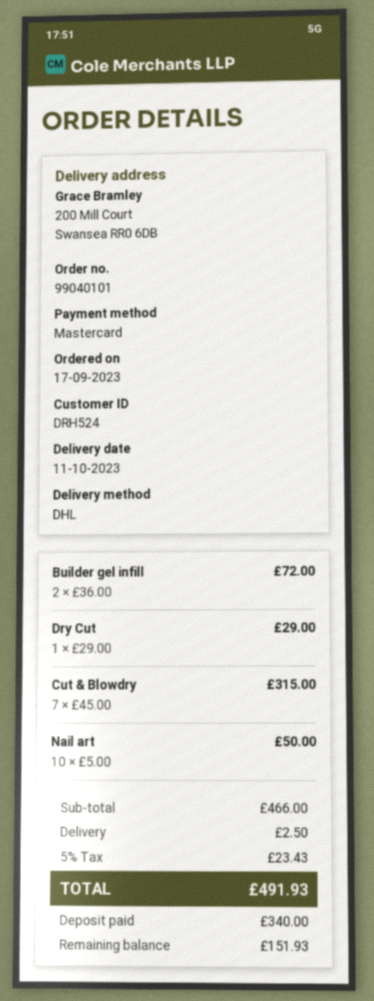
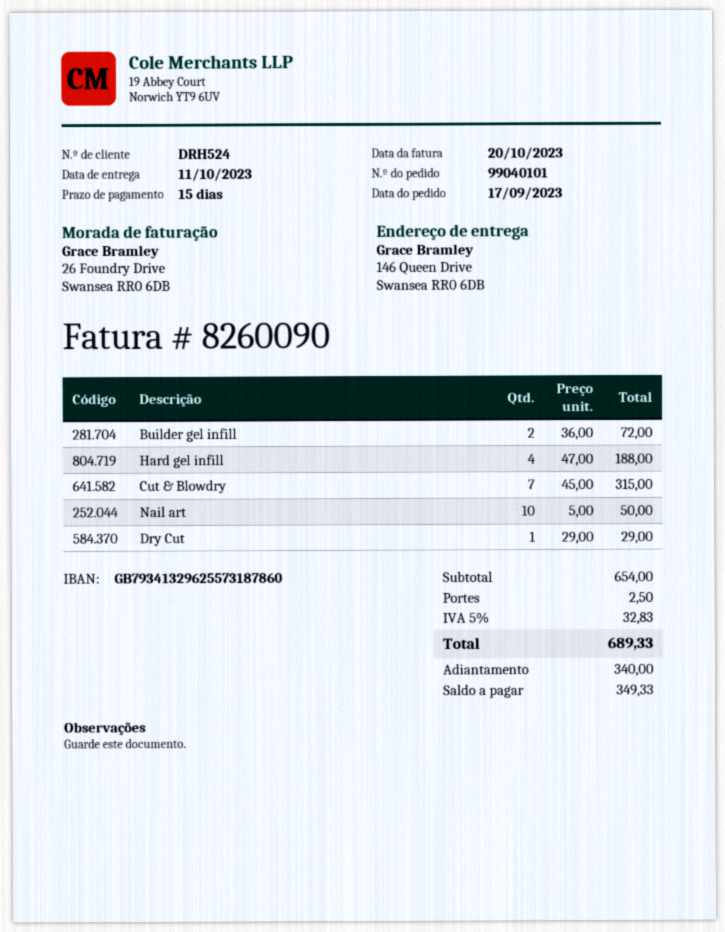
ship to: 200 Mill Court, Swansea RR0 6DB -> 146 Queen Drive, Swansea RR0 6DB
Hard gel infill: none -> 4 x 47.00 = 188.00
subtotal: 466.00 -> 654.00
tax: 5% = 23.43 -> 5% = 32.83
total: 491.93 -> 689.33
balance: 151.93 -> 349.33

